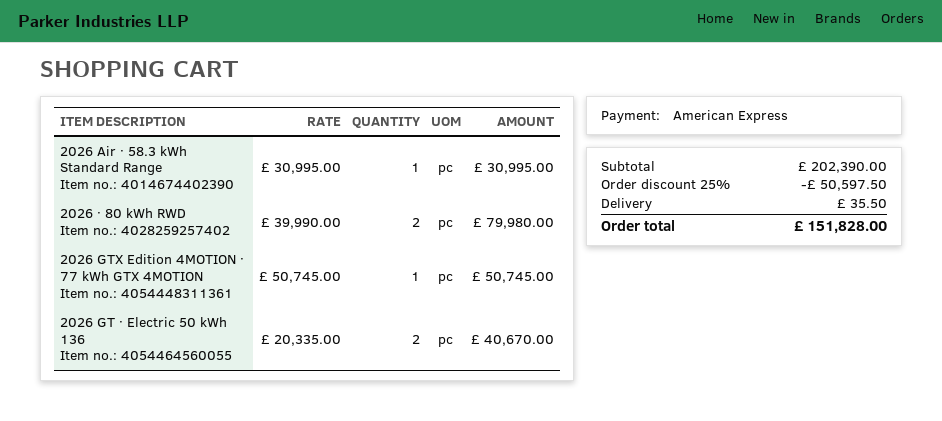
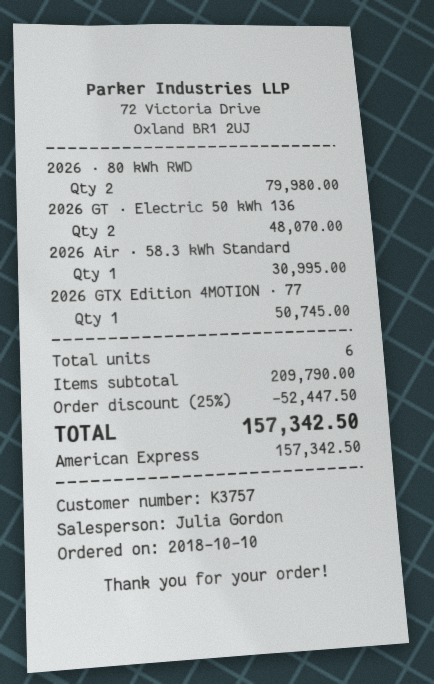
2026 GT · Electric 50 kWh 136: 2 for 40670.00 -> 2 for 48070.00
subtotal: 202390.00 -> 209790.00
discount: 25% = 50597.50 -> 25% = 52447.50
shipping: 35.50 -> none
total: 151828.00 -> 157342.50

